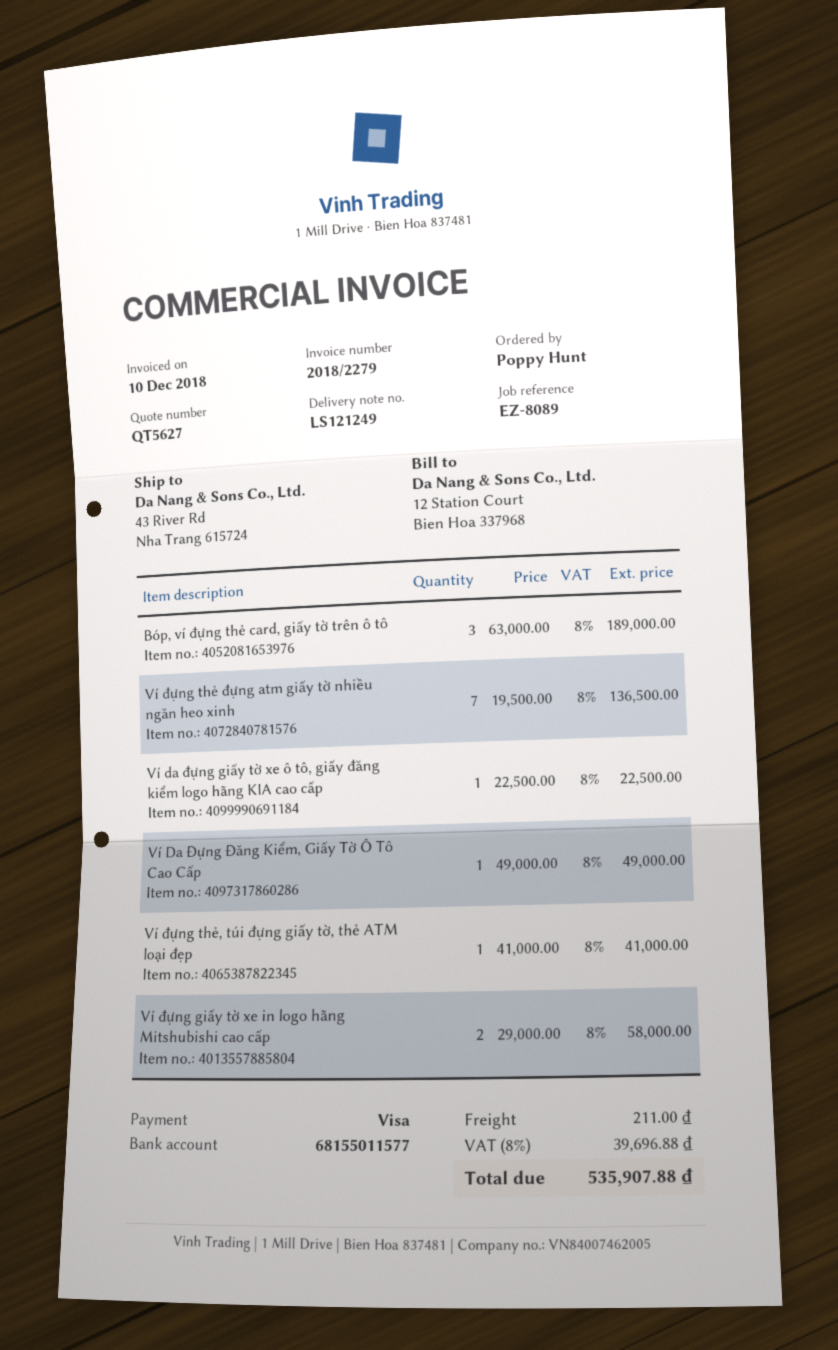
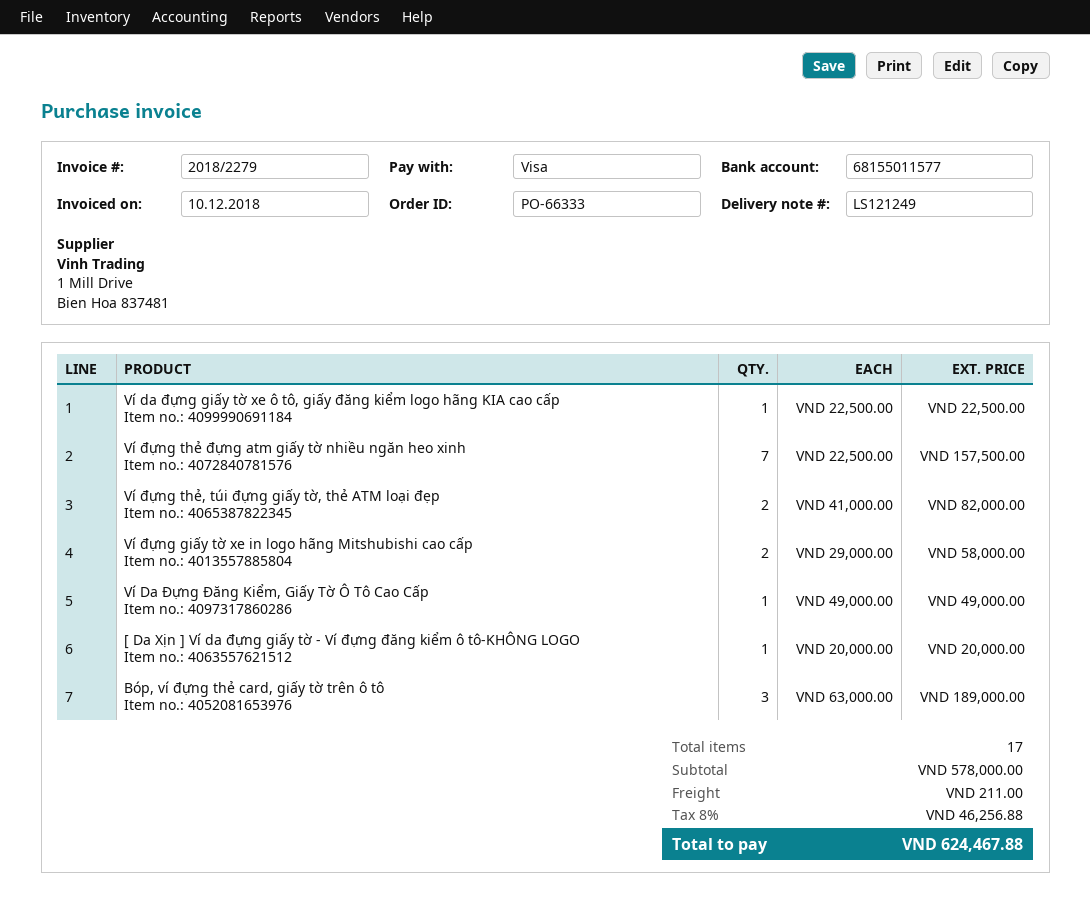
Ví đựng thẻ đựng atm giấy tờ nhiều ngăn heo xinh: 7 x 19500.00 = 136500.00 -> 7 x 22500.00 = 157500.00
Ví đựng thẻ, túi đựng giấy tờ, thẻ ATM loại đẹp: 1 x 41000.00 = 41000.00 -> 2 x 41000.00 = 82000.00
[ Da Xịn ] Ví da đựng giấy tờ - Ví đựng đăng kiểm ô tô-KHÔNG LOGO: none -> 1 x 20000.00 = 20000.00
tax: 8% = 39696.88 -> 8% = 46256.88
total: 535907.88 -> 624467.88

